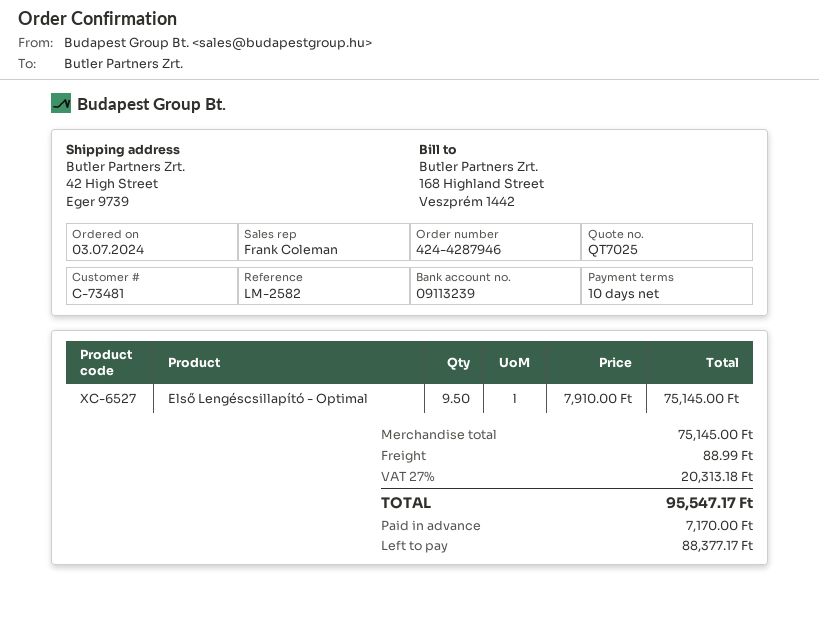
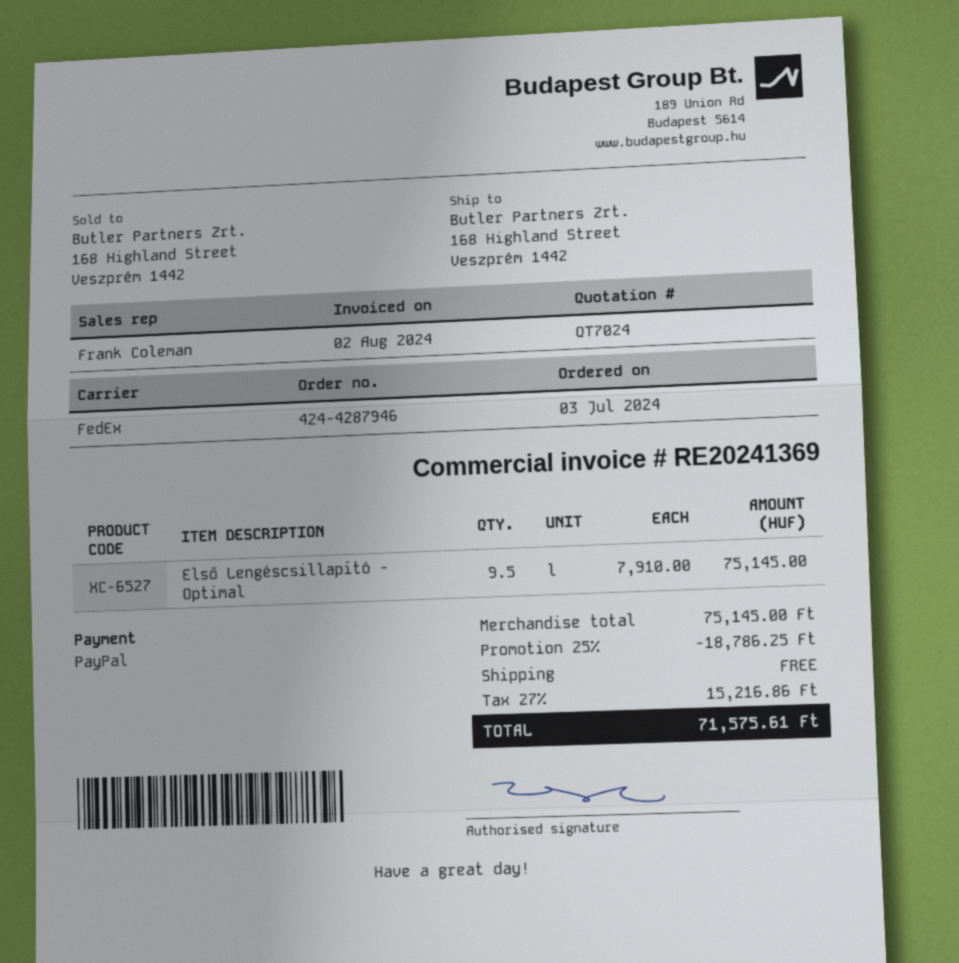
quote number: QT7025 -> QT7024
ship to: 42 High Street, Eger 9739 -> 168 Highland Street, Veszprém 1442
discount: none -> 25% = 18786.25
shipping: 88.99 -> 0.00
tax: 27% = 20313.18 -> 27% = 15216.86
total: 95547.17 -> 71575.61

